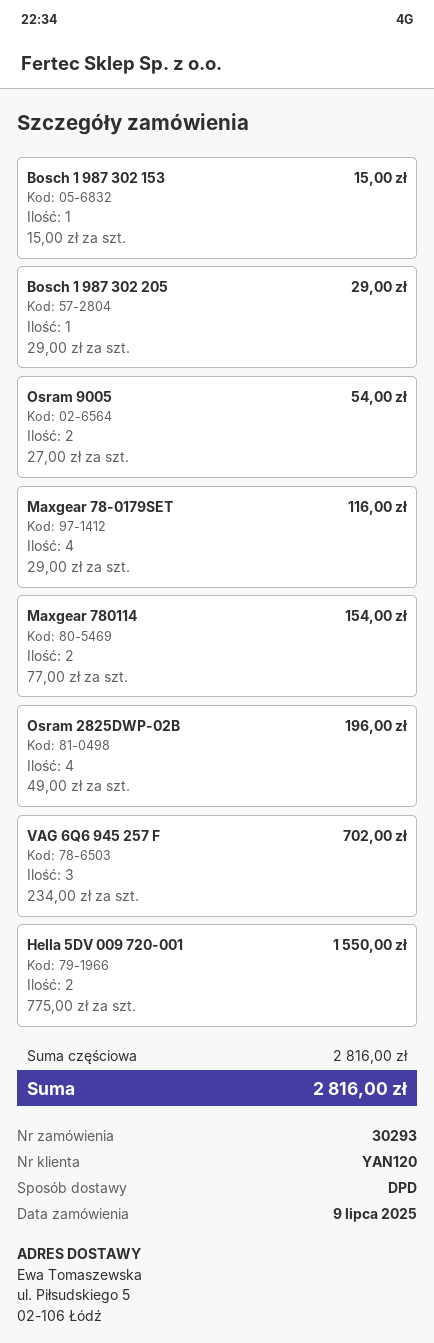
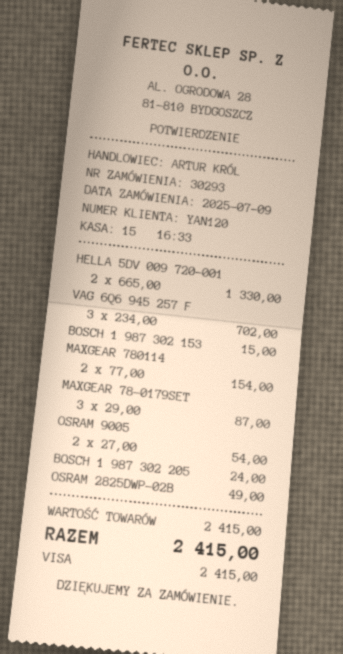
Bosch 1 987 302 205: 1 x 29.00 = 29.00 -> 1 x 24.00 = 24.00
Maxgear 78-0179SET: 4 x 29.00 = 116.00 -> 3 x 29.00 = 87.00
Osram 2825DWP-02B: 4 x 49.00 = 196.00 -> 1 x 49.00 = 49.00
Hella 5DV 009 720-001: 2 x 775.00 = 1550.00 -> 2 x 665.00 = 1330.00
subtotal: 2816.00 -> 2415.00
total: 2816.00 -> 2415.00

